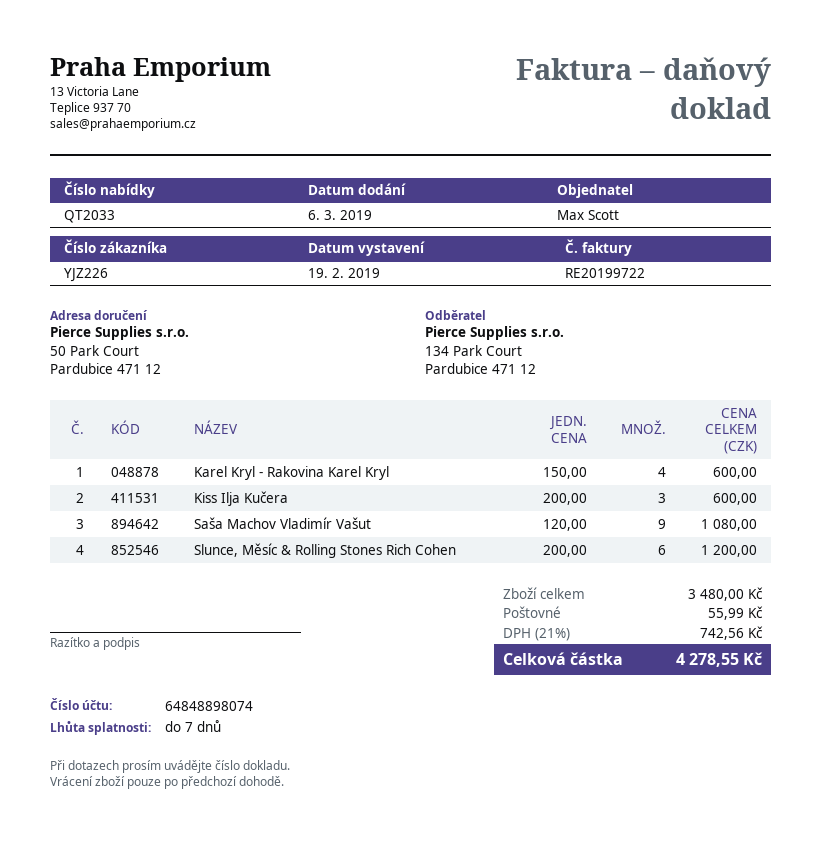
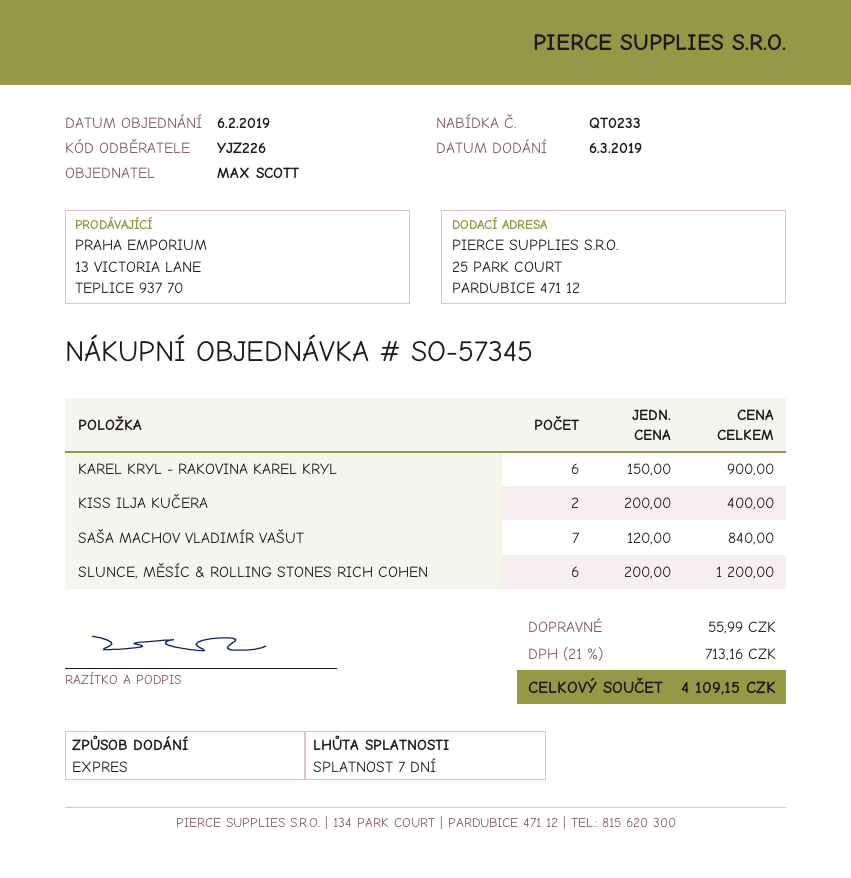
quote number: QT2033 -> QT0233
ship to: 50 Park Court, Pardubice 471 12 -> 25 PARK COURT, PARDUBICE 471 12
Karel Kryl - Rakovina Karel Kryl: 4 x 150.00 = 600.00 -> 6 x 150.00 = 900.00
Kiss Ilja Kučera: 3 x 200.00 = 600.00 -> 2 x 200.00 = 400.00
Saša Machov Vladimír Vašut: 9 x 120.00 = 1080.00 -> 7 x 120.00 = 840.00
tax: 21% = 742.56 -> 21% = 713.16
total: 4278.55 -> 4109.15

